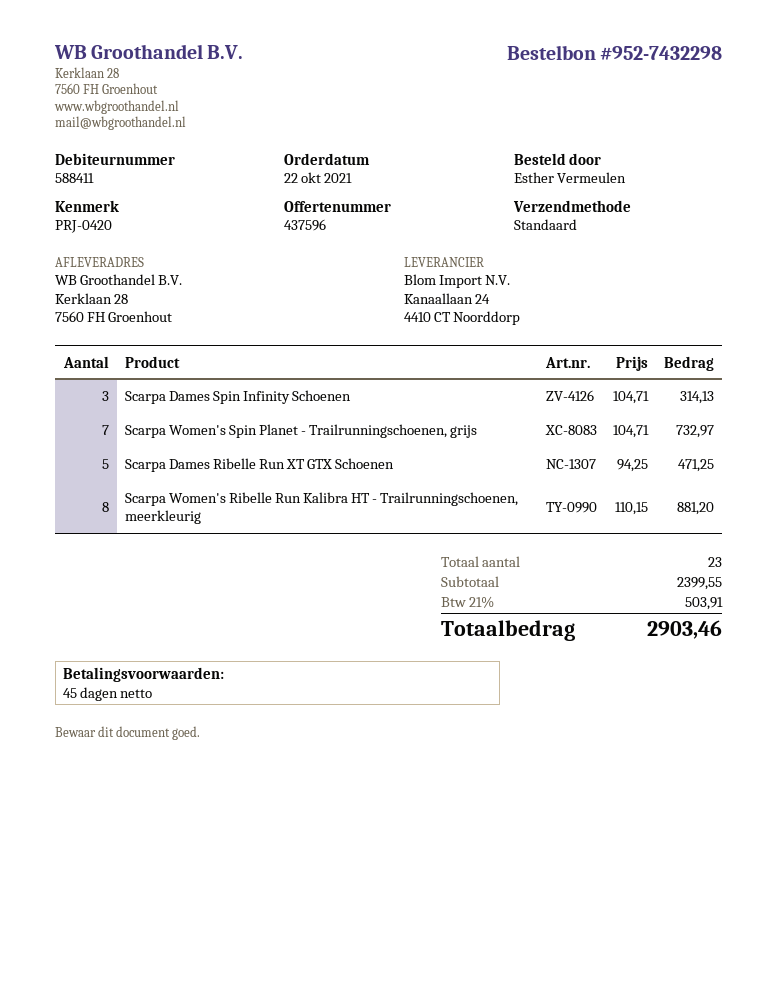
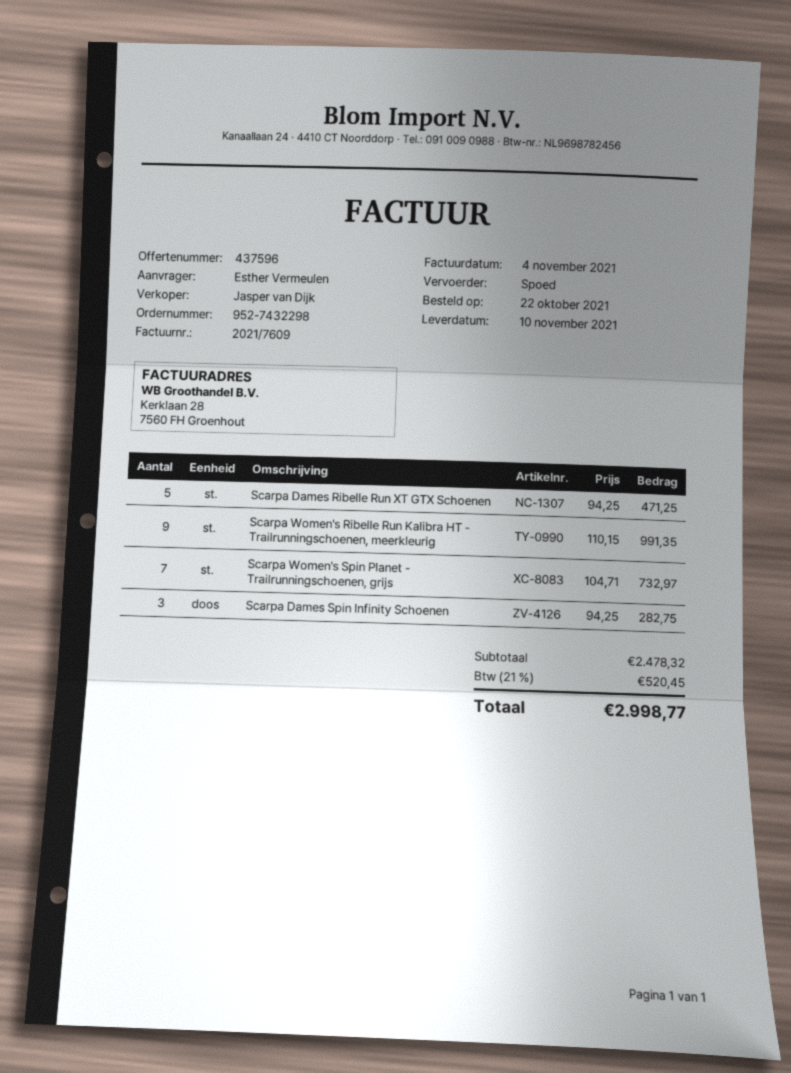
shipping method: standard -> express
Scarpa Dames Spin Infinity Schoenen: 3 x 104.71 = 314.13 -> 3 x 94.25 = 282.75
Scarpa Women's Ribelle Run Kalibra HT - Trailrunningschoenen, meerkleurig: 8 x 110.15 = 881.20 -> 9 x 110.15 = 991.35
subtotal: 2399.55 -> 2478.32
tax: 21% = 503.91 -> 21% = 520.45
total: 2903.46 -> 2998.77

